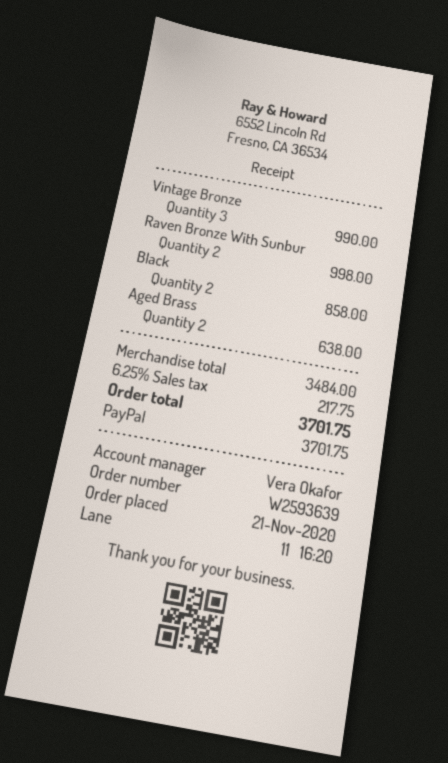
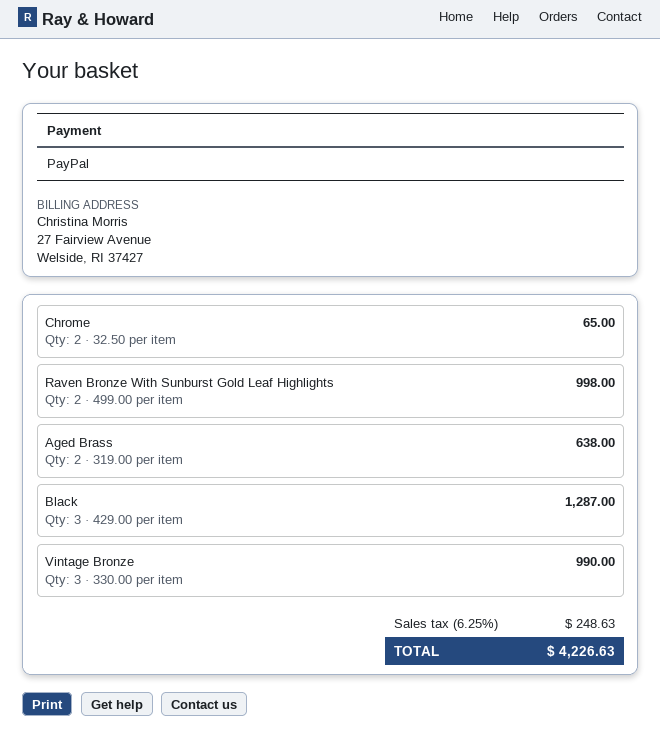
Black: 2 for 858.00 -> 3 for 1287.00
Chrome: none -> 2 for 65.00
tax: 6.25% = 217.75 -> 6.25% = 248.63
total: 3701.75 -> 4226.63

